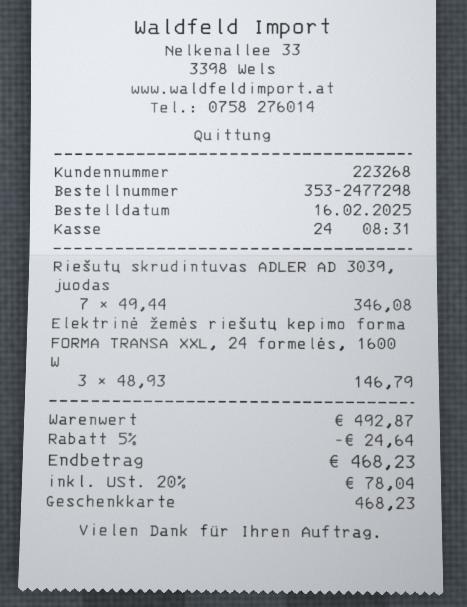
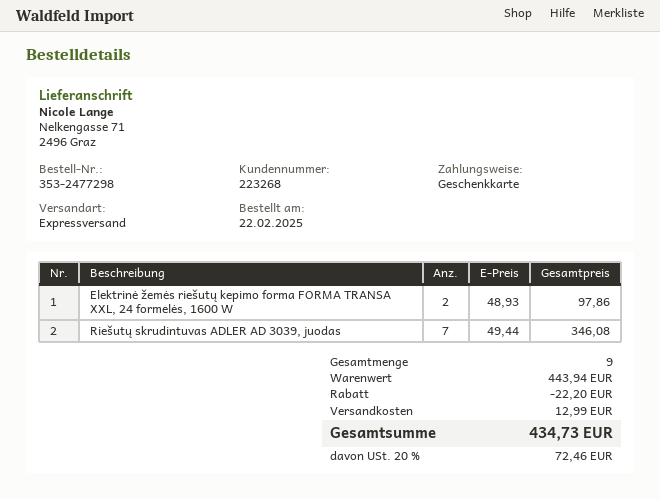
order date: 2025-02-16 -> 2025-02-22
Elektrinė žemės riešutų kepimo forma FORMA TRANSA XXL, 24 formelės, 1600 W: 3 x 48.93 = 146.79 -> 2 x 48.93 = 97.86
subtotal: 492.87 -> 443.94
discount: 24.64 -> 22.20
shipping: none -> 12.99
tax: 20% = 78.04 -> 20% = 72.46
total: 468.23 -> 434.73

